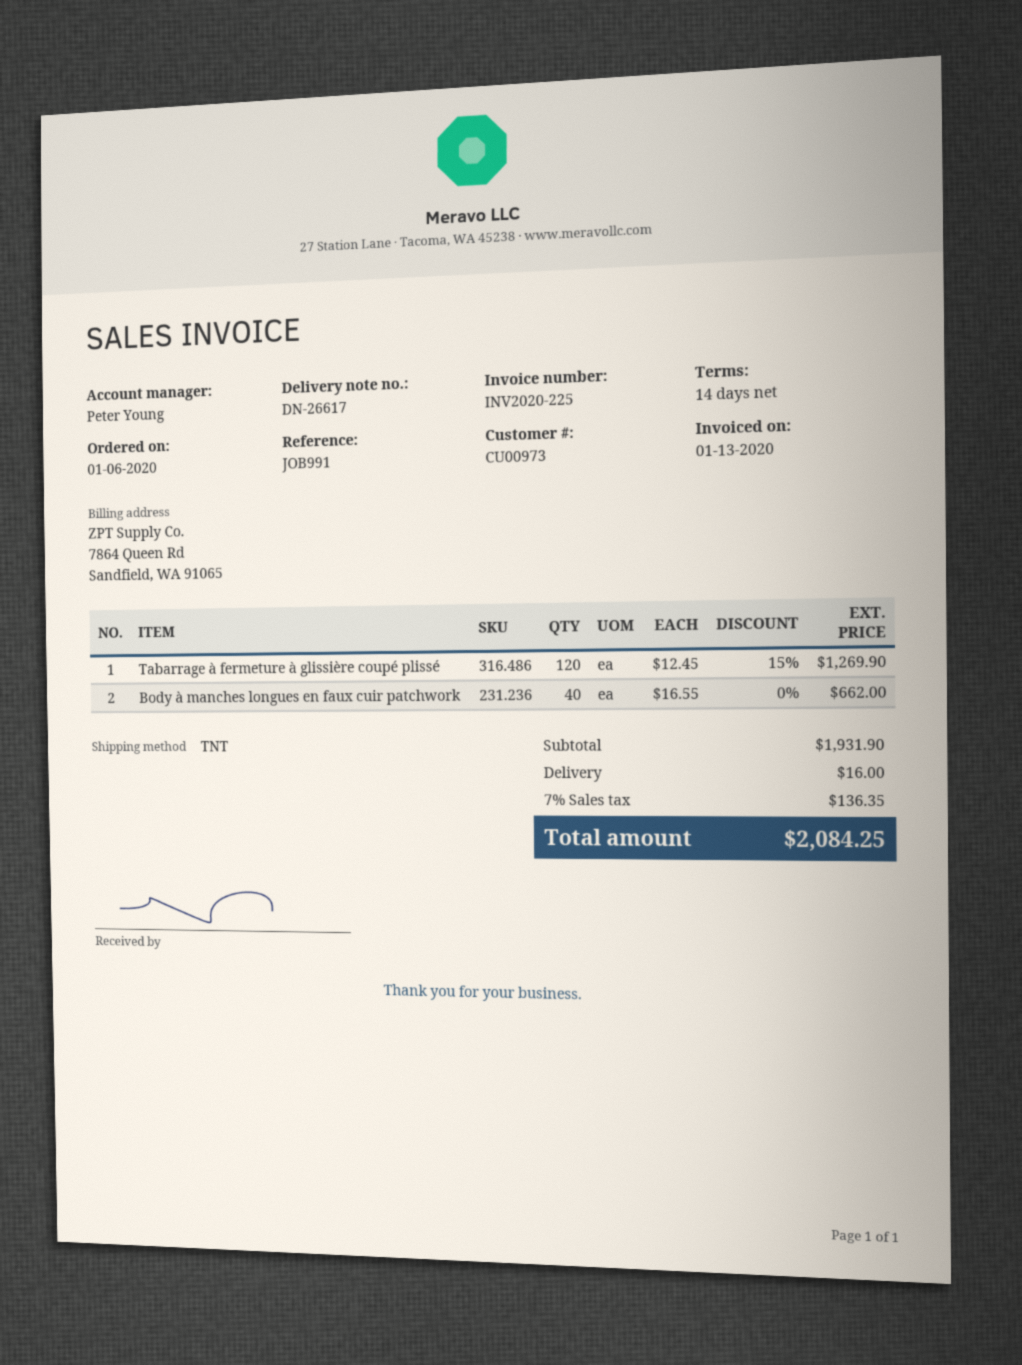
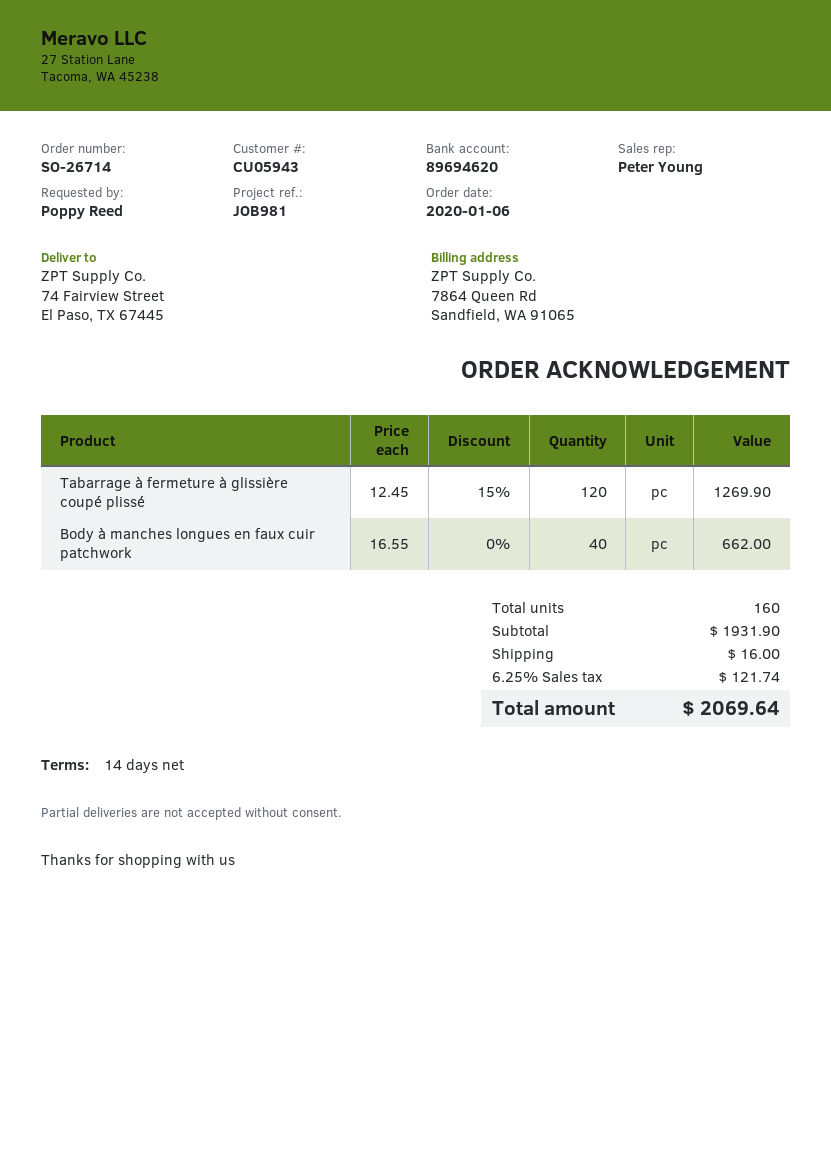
customer number: CU00973 -> CU05943
reference: JOB991 -> JOB981
tax: 7% = 136.35 -> 6.25% = 121.74
total: 2084.25 -> 2069.64

